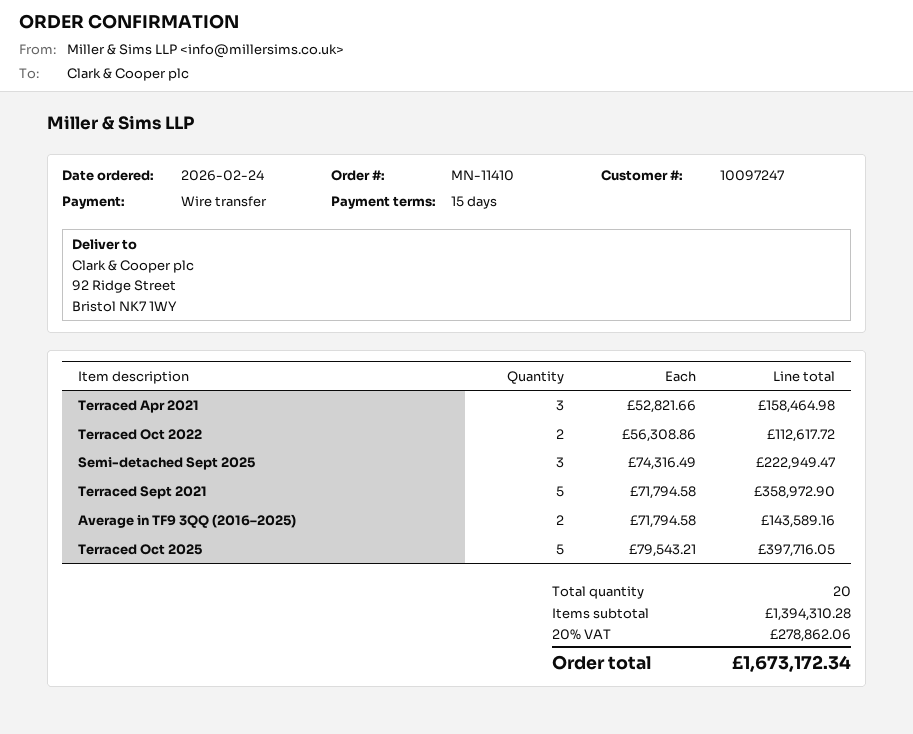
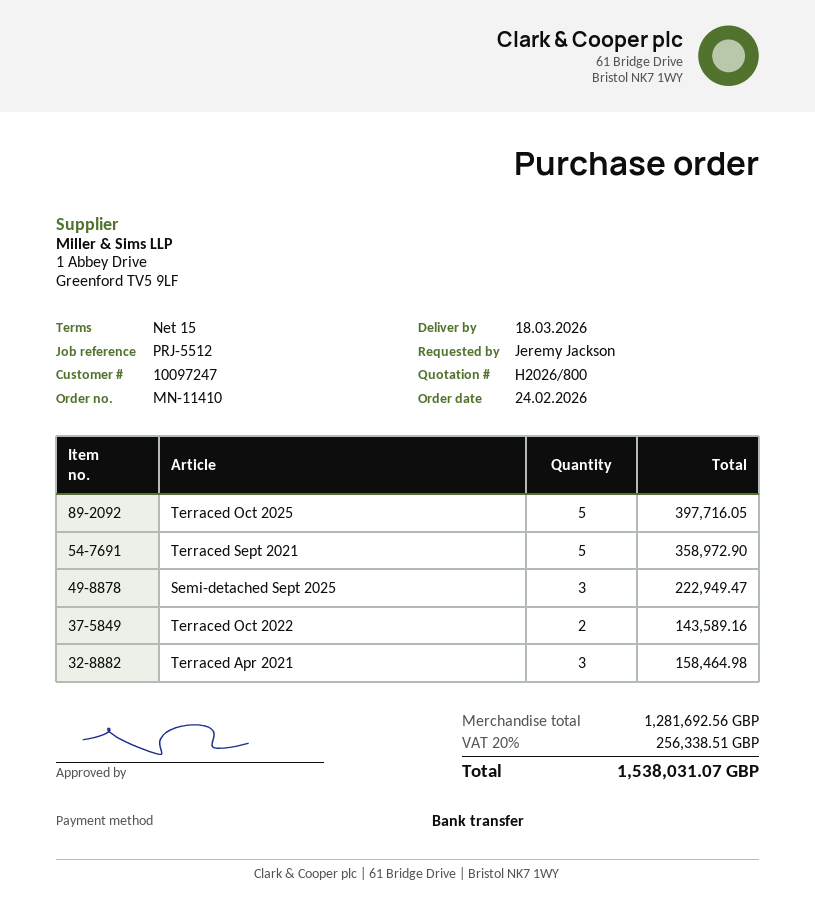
Terraced Oct 2022: 2 for 112617.72 -> 2 for 143589.16
Average in TF9 3QQ (2016–2025): 2 for 143589.16 -> none
subtotal: 1394310.28 -> 1281692.56
tax: 20% = 278862.06 -> 20% = 256338.51
total: 1673172.34 -> 1538031.07

